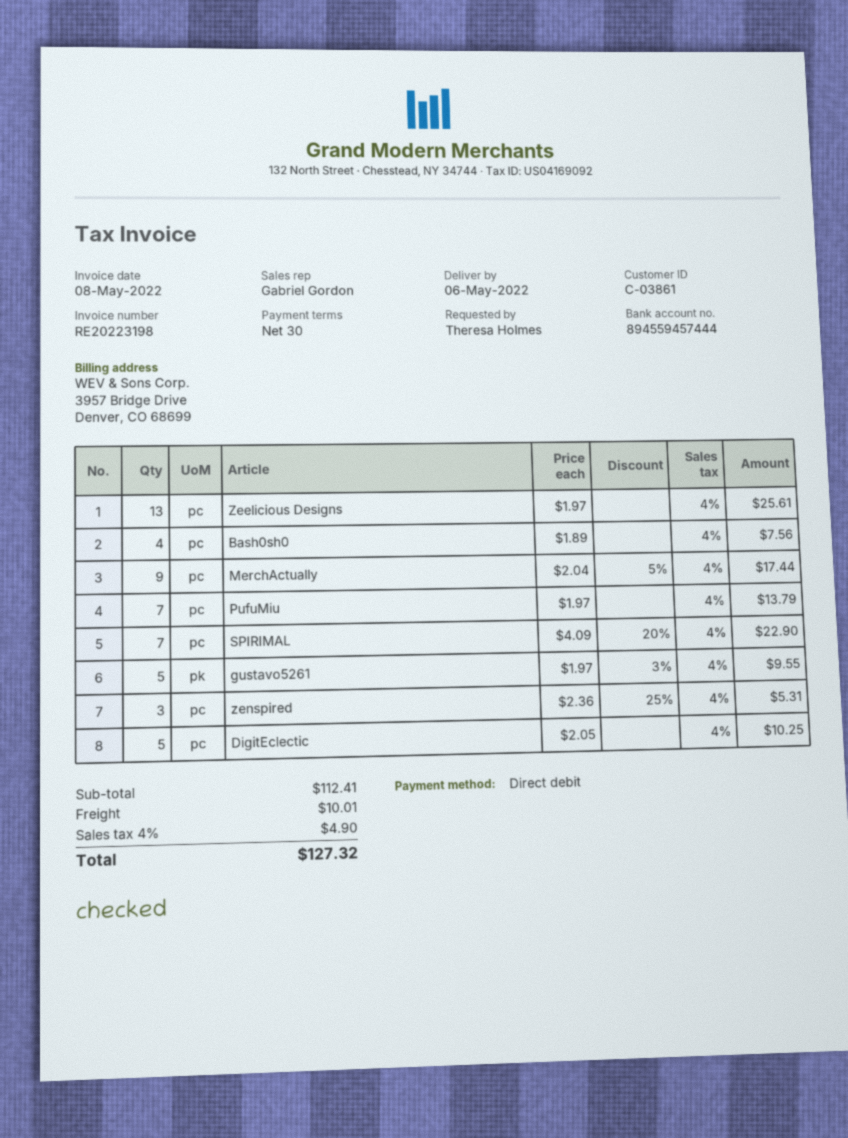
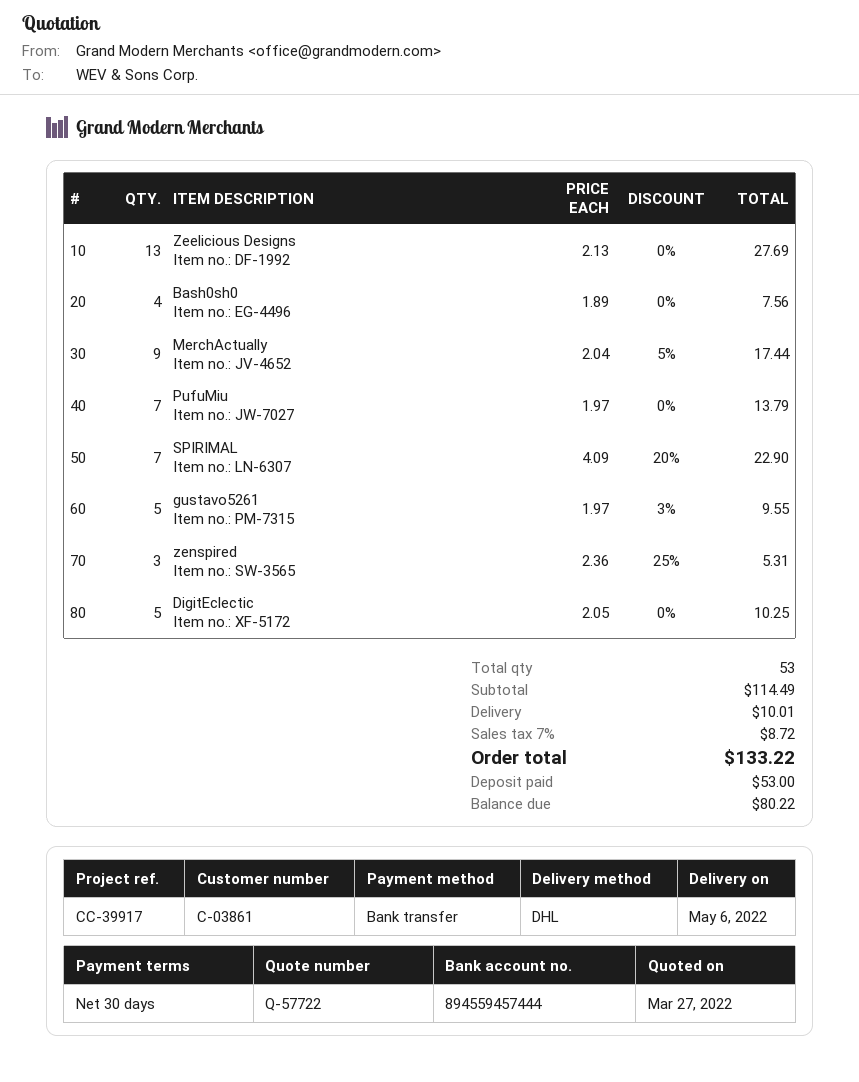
payment method: direct debit -> bank transfer
Zeelicious Designs: 13 x 1.97 = 25.61 -> 13 x 2.13 = 27.69
subtotal: 112.41 -> 114.49
tax: 4% = 4.90 -> 7% = 8.72
total: 127.32 -> 133.22

